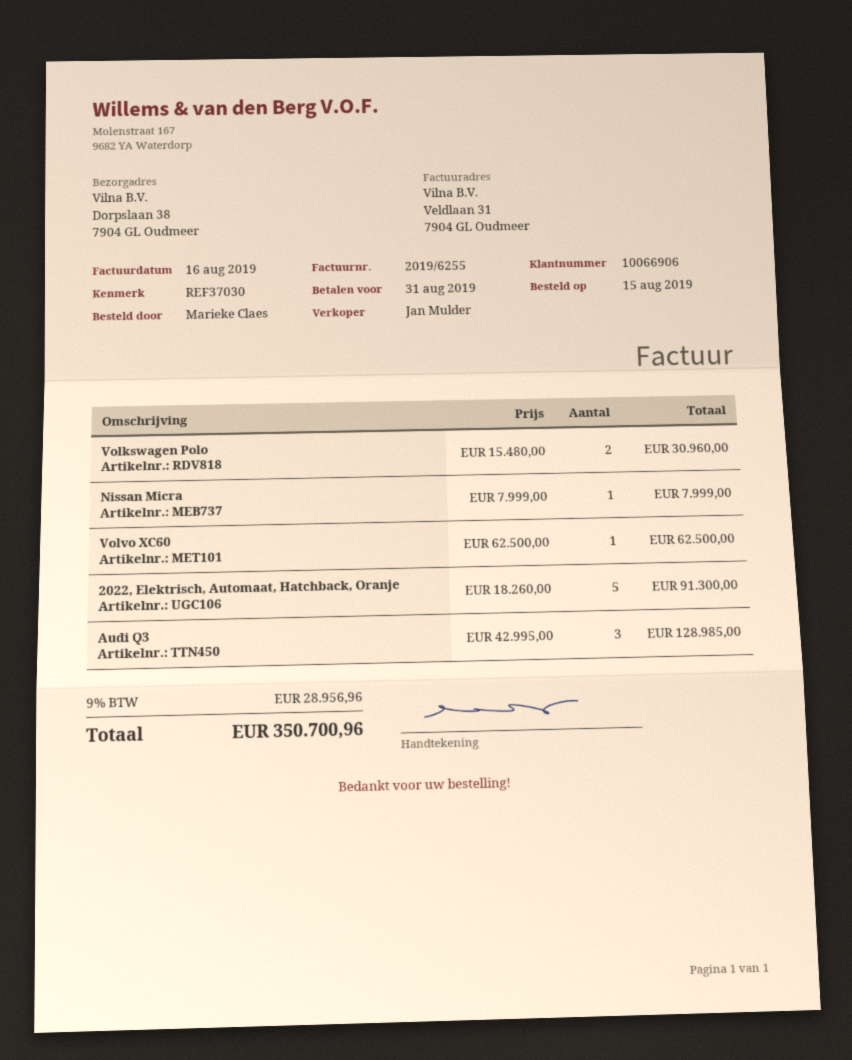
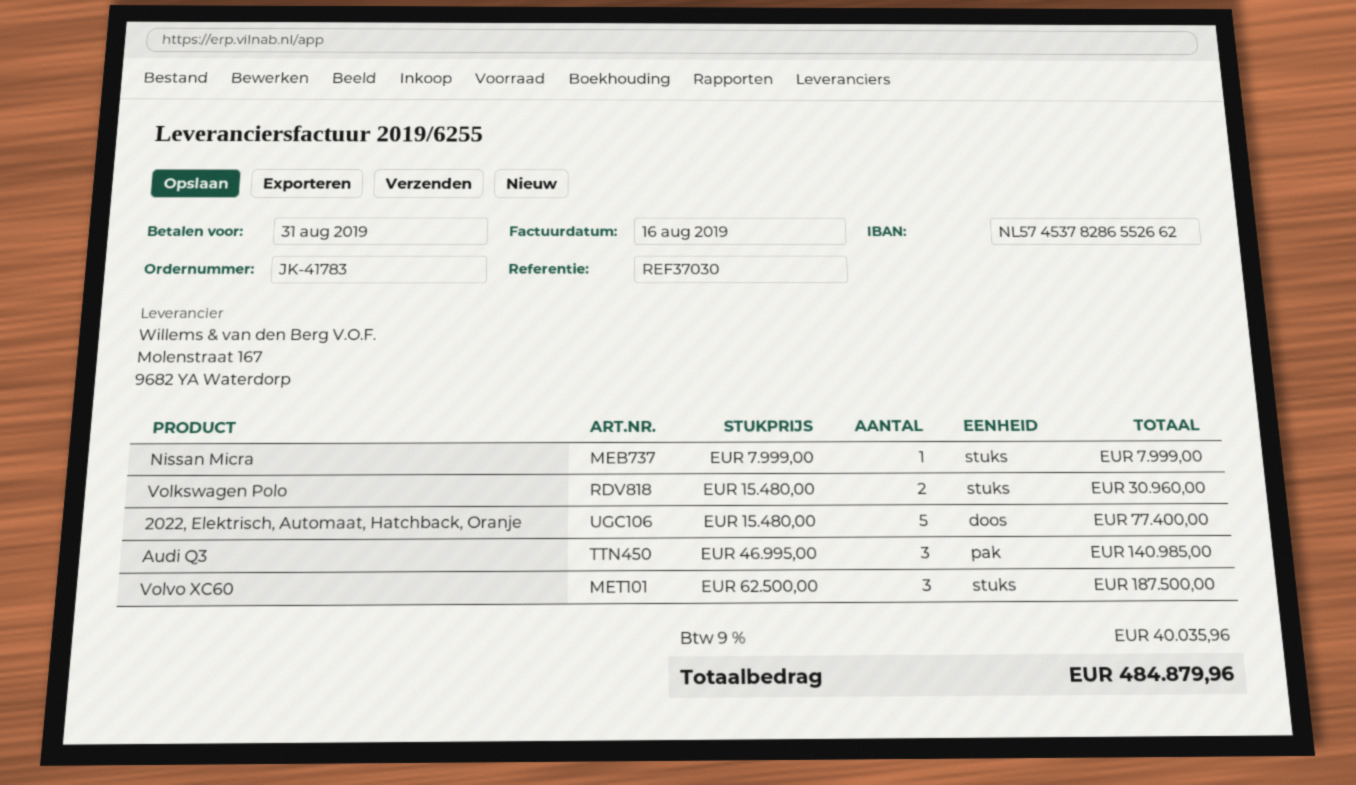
Volvo XC60: 1 x 62500.00 = 62500.00 -> 3 x 62500.00 = 187500.00
2022, Elektrisch, Automaat, Hatchback, Oranje: 5 x 18260.00 = 91300.00 -> 5 x 15480.00 = 77400.00
Audi Q3: 3 x 42995.00 = 128985.00 -> 3 x 46995.00 = 140985.00
tax: 9% = 28956.96 -> 9% = 40035.96
total: 350700.96 -> 484879.96

